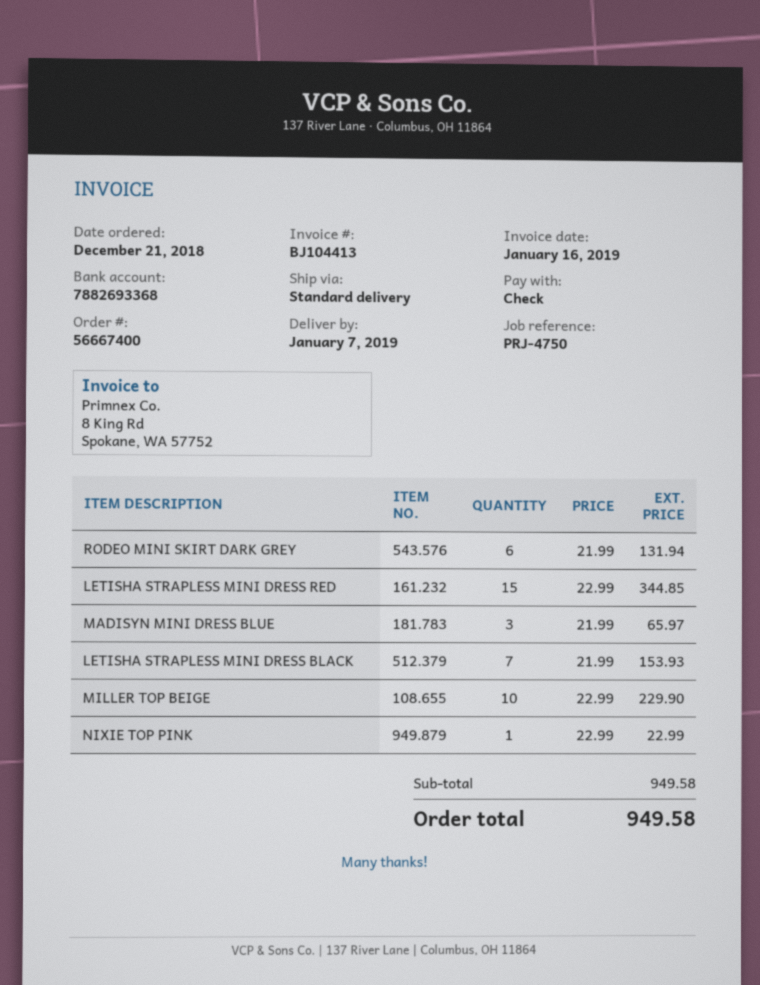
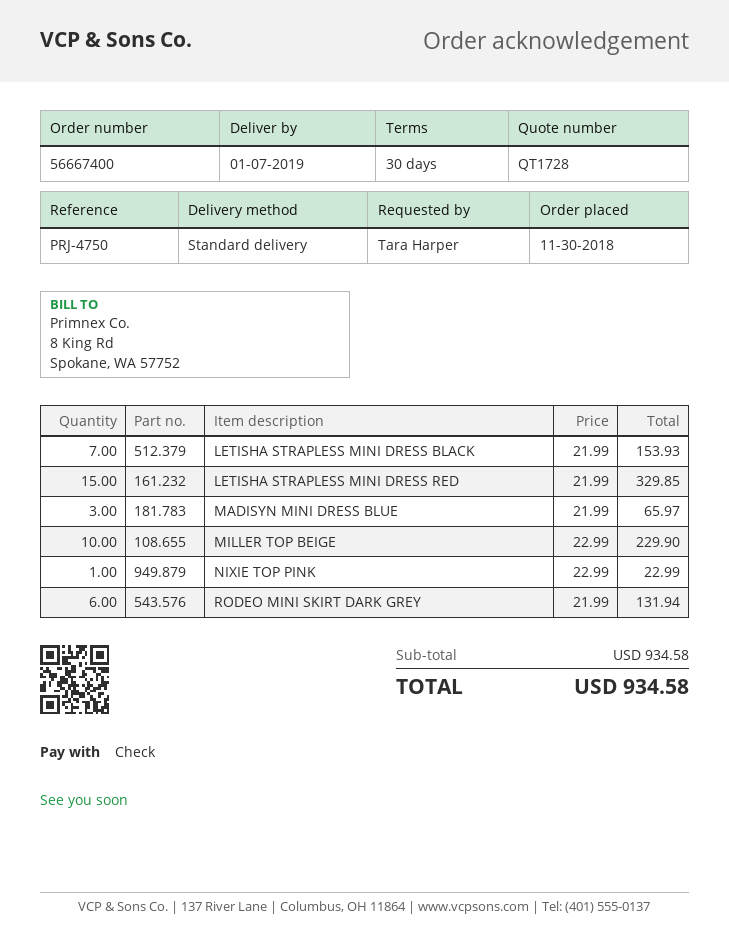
order date: 2018-12-21 -> 2018-11-30
LETISHA STRAPLESS MINI DRESS RED: 15 x 22.99 = 344.85 -> 15 x 21.99 = 329.85
subtotal: 949.58 -> 934.58
total: 949.58 -> 934.58

